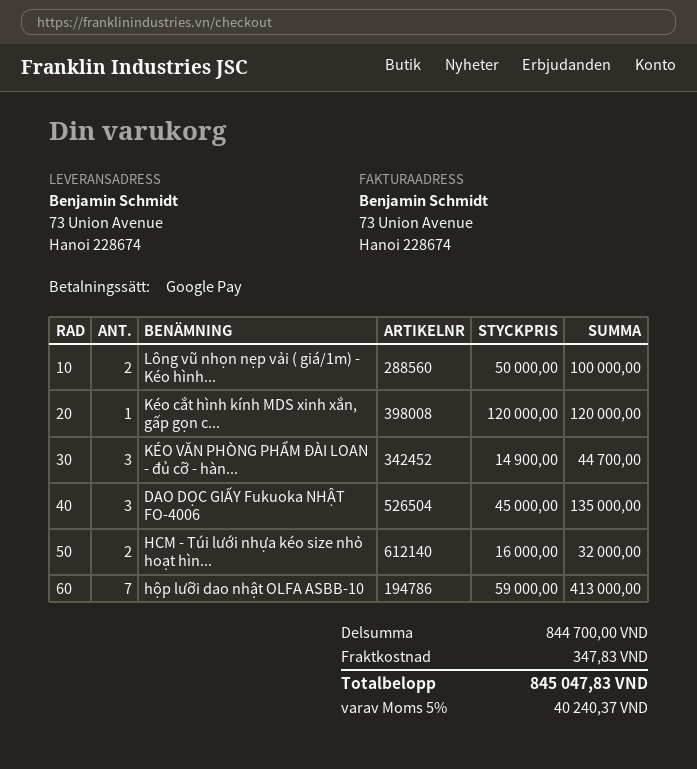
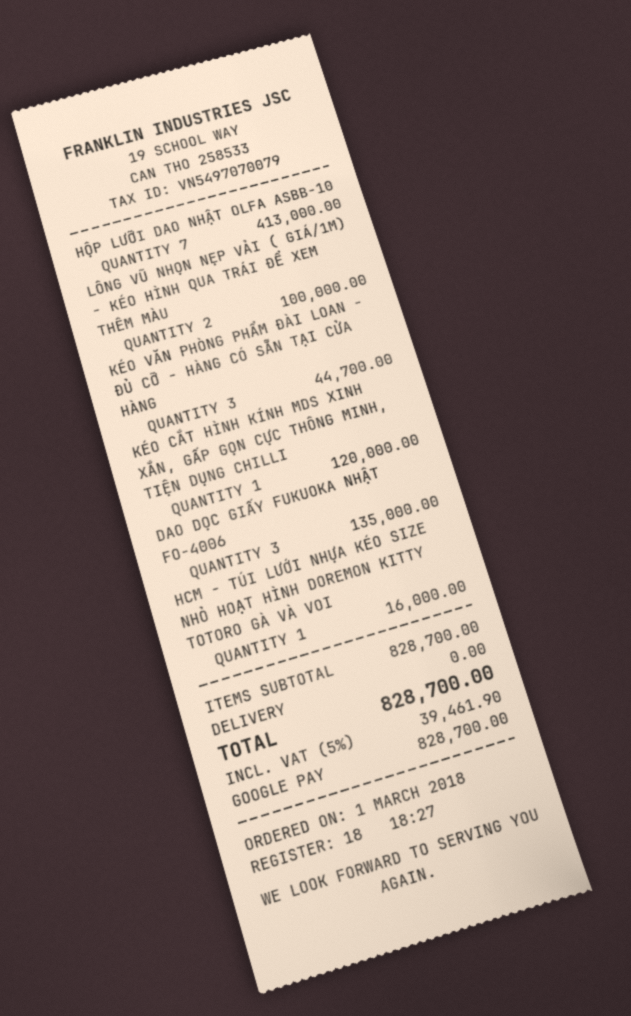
HCM - Túi lưới nhựa kéo size nhỏ hoạt hìn...: 2 for 32000.00 -> 1 for 16000.00
subtotal: 844700.00 -> 828700.00
shipping: 347.83 -> 0.00
tax: 5% = 40240.37 -> 5% = 39461.90
total: 845047.83 -> 828700.00

